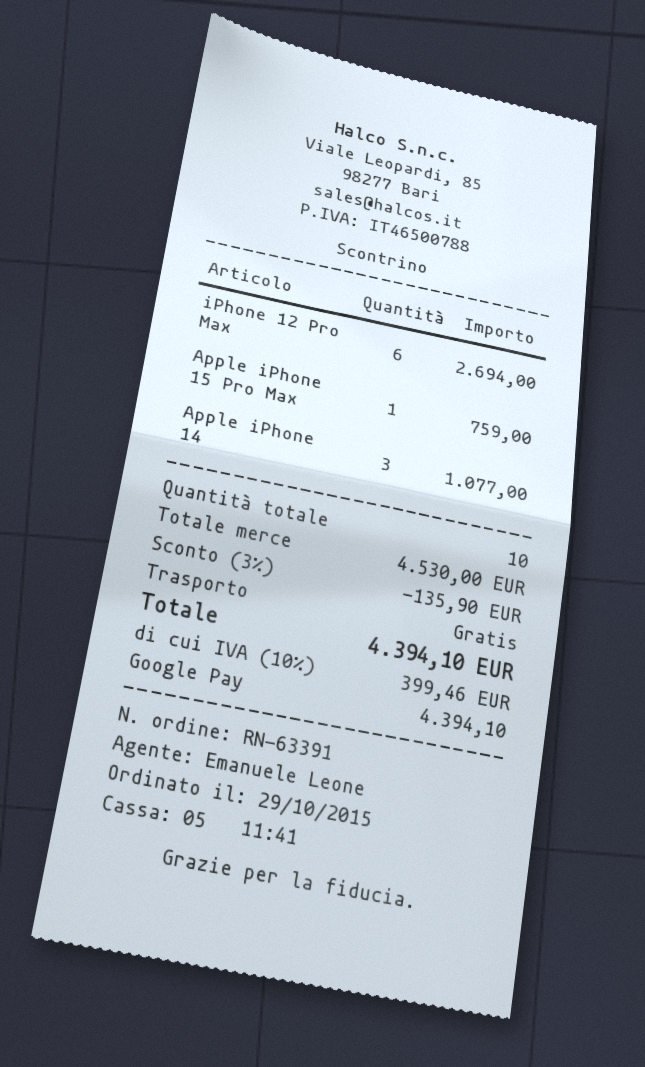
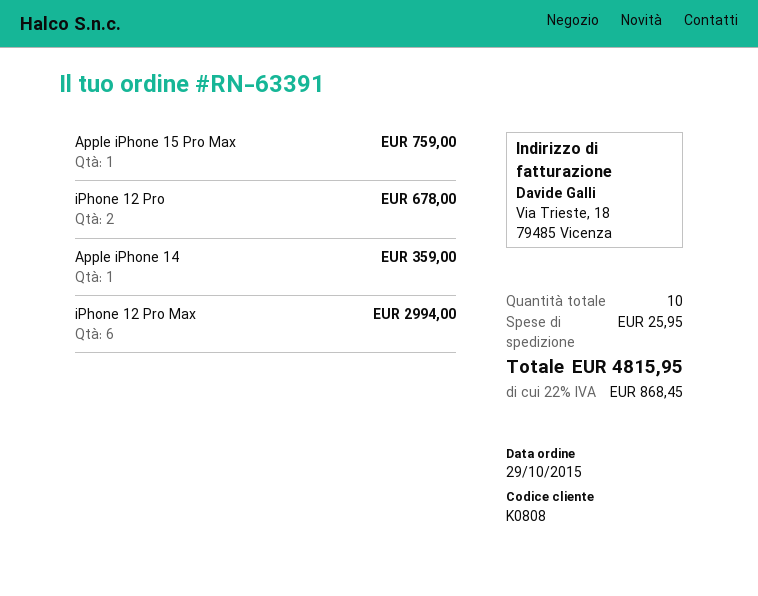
iPhone 12 Pro Max: 6 for 2694.00 -> 6 for 2994.00
Apple iPhone 14: 3 for 1077.00 -> 1 for 359.00
iPhone 12 Pro: none -> 2 for 678.00
discount: 3% = 135.90 -> none
shipping: 0.00 -> 25.95
tax: 10% = 399.46 -> 22% = 868.45
total: 4394.10 -> 4815.95

